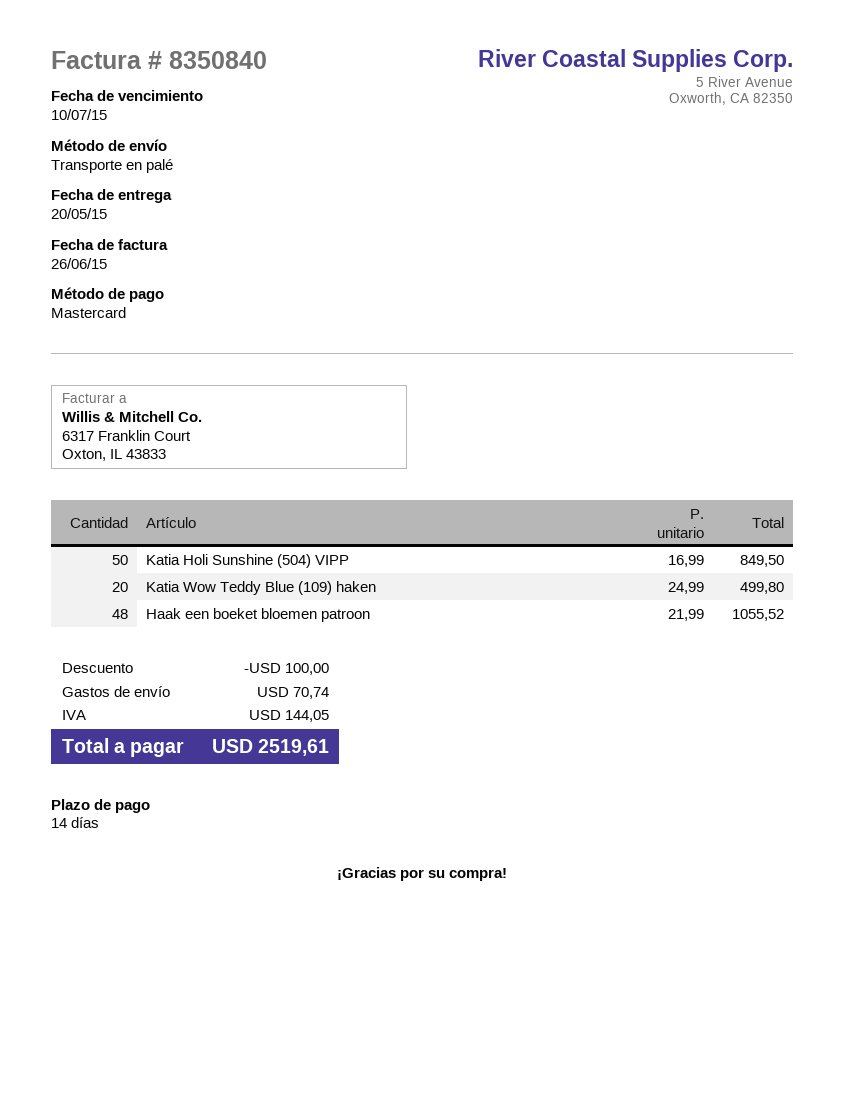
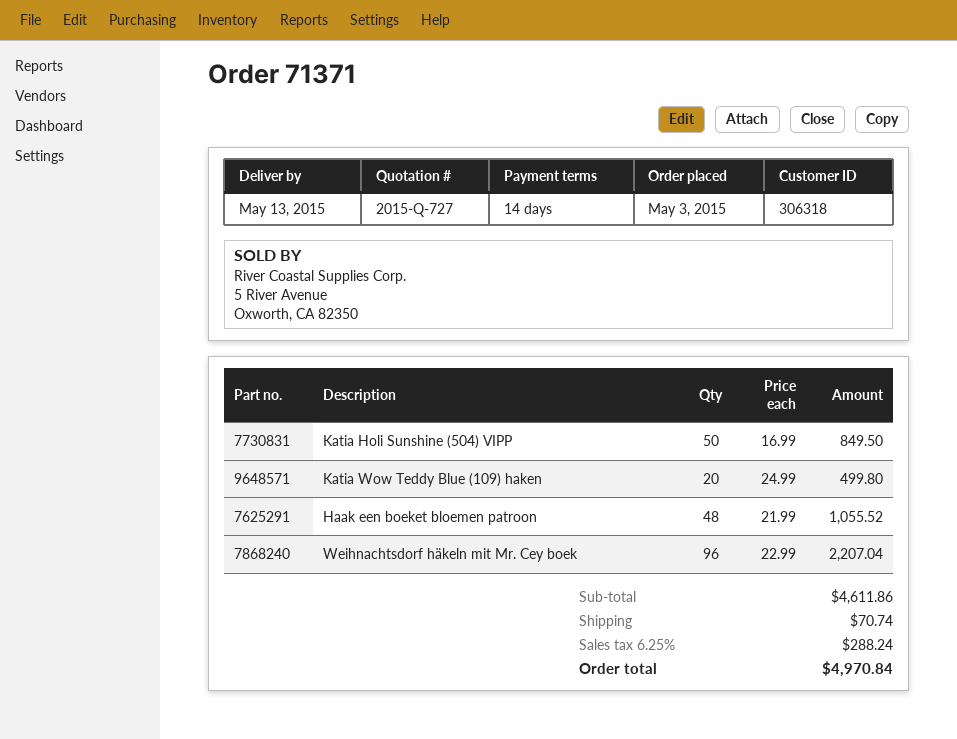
delivery date: 2015-05-20 -> 2015-05-13
Weihnachtsdorf häkeln mit Mr. Cey boek: none -> 96 x 22.99 = 2207.04
discount: 100.00 -> none
tax: 144.05 -> 288.24
total: 2519.61 -> 4970.84

